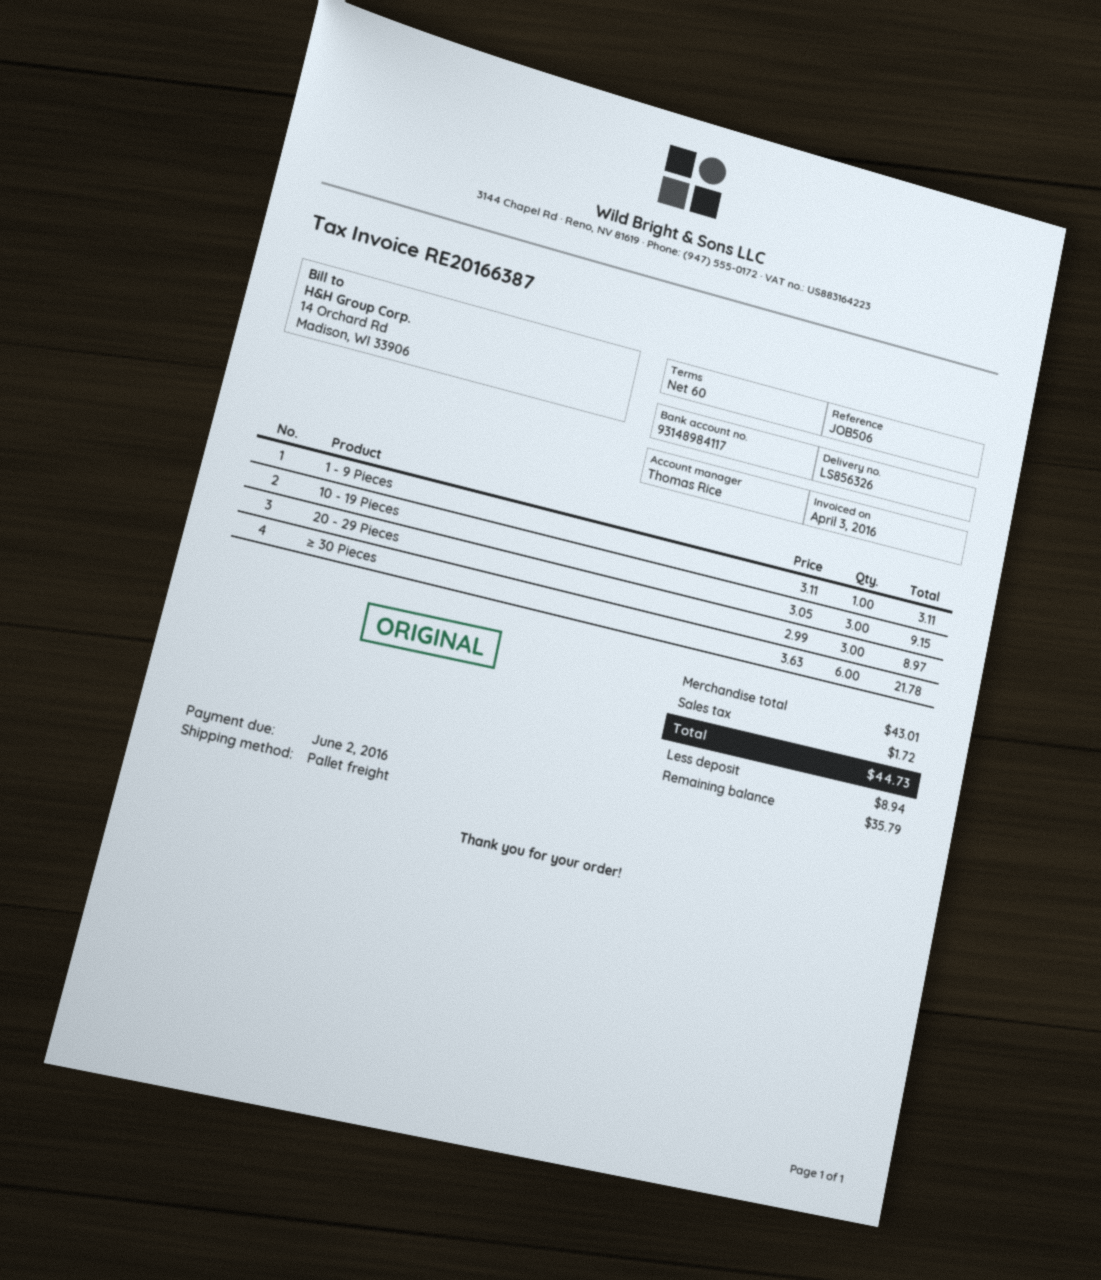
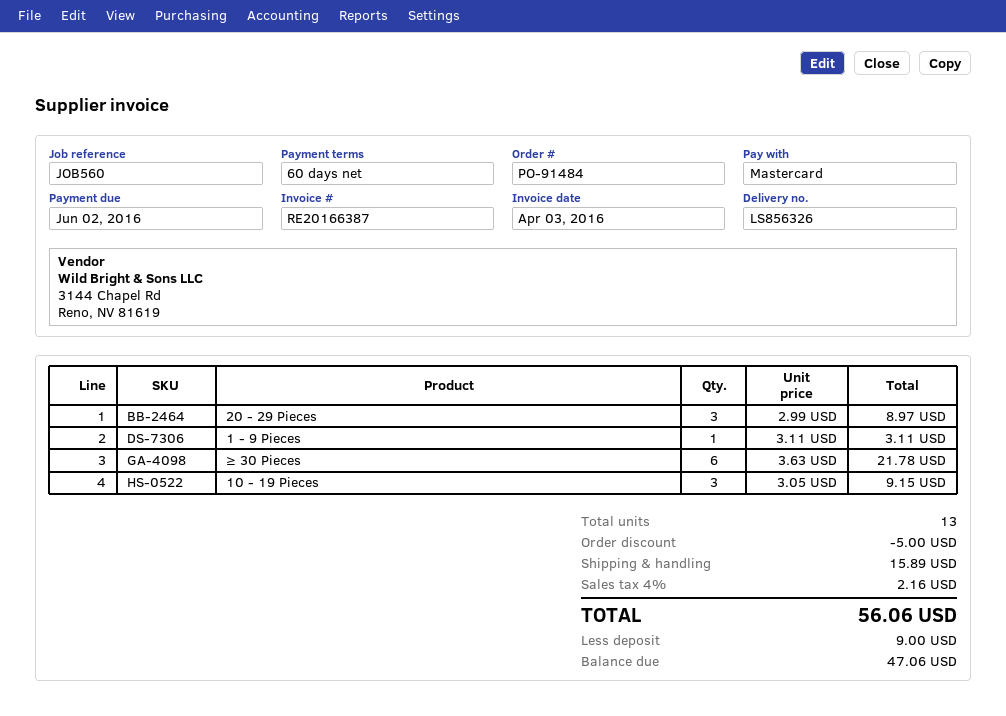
reference: JOB506 -> JOB560
discount: none -> 5.00
shipping: none -> 15.89
tax: 1.72 -> 2.16
total: 44.73 -> 56.06
deposit: 8.94 -> 9.00
balance: 35.79 -> 47.06

